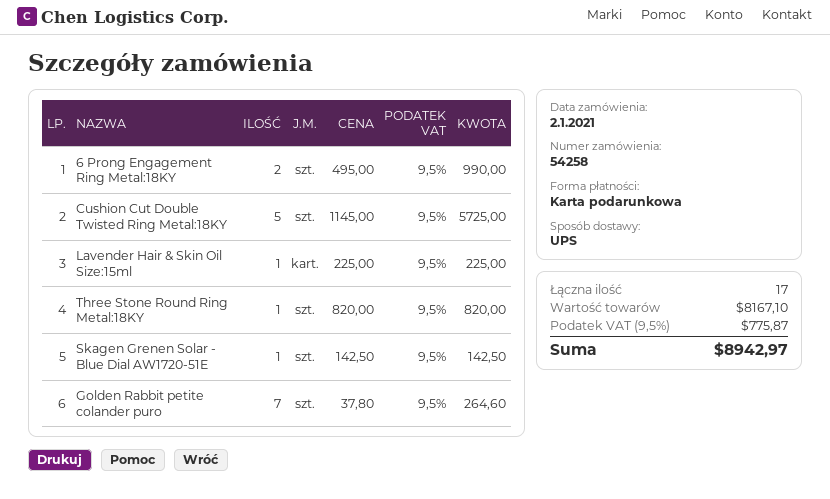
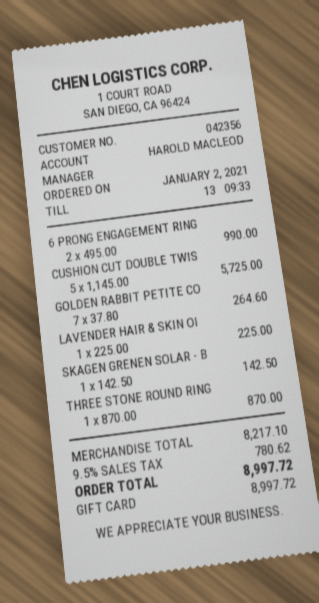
Three Stone Round Ring Metal:18KY: 1 x 820.00 = 820.00 -> 1 x 870.00 = 870.00
subtotal: 8167.10 -> 8217.10
tax: 9.5% = 775.87 -> 9.5% = 780.62
total: 8942.97 -> 8997.72

